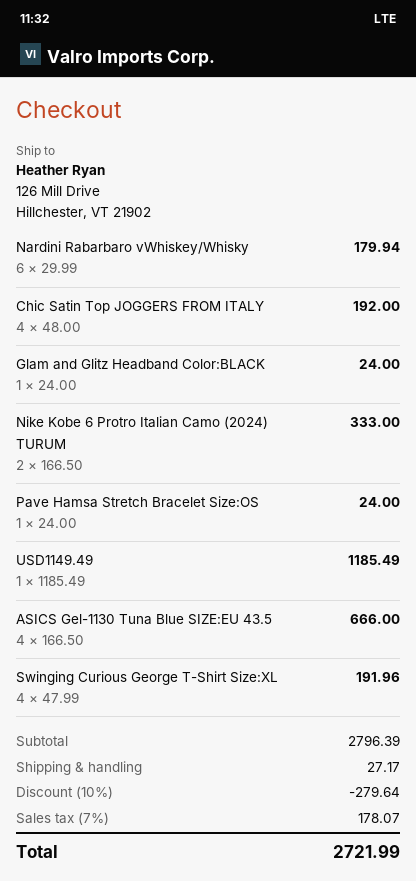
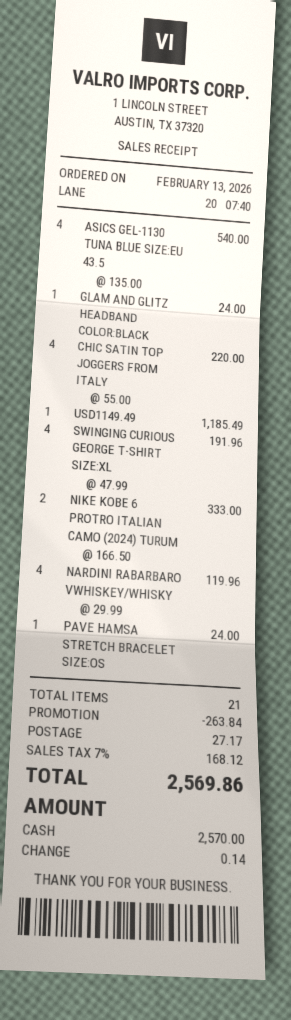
Nardini Rabarbaro vWhiskey/Whisky: 6 x 29.99 = 179.94 -> 4 x 29.99 = 119.96
Chic Satin Top JOGGERS FROM ITALY: 4 x 48.00 = 192.00 -> 4 x 55.00 = 220.00
ASICS Gel-1130 Tuna Blue SIZE:EU 43.5: 4 x 166.50 = 666.00 -> 4 x 135.00 = 540.00
discount: 279.64 -> 263.84
tax: 7% = 178.07 -> 7% = 168.12
total: 2721.99 -> 2569.86

